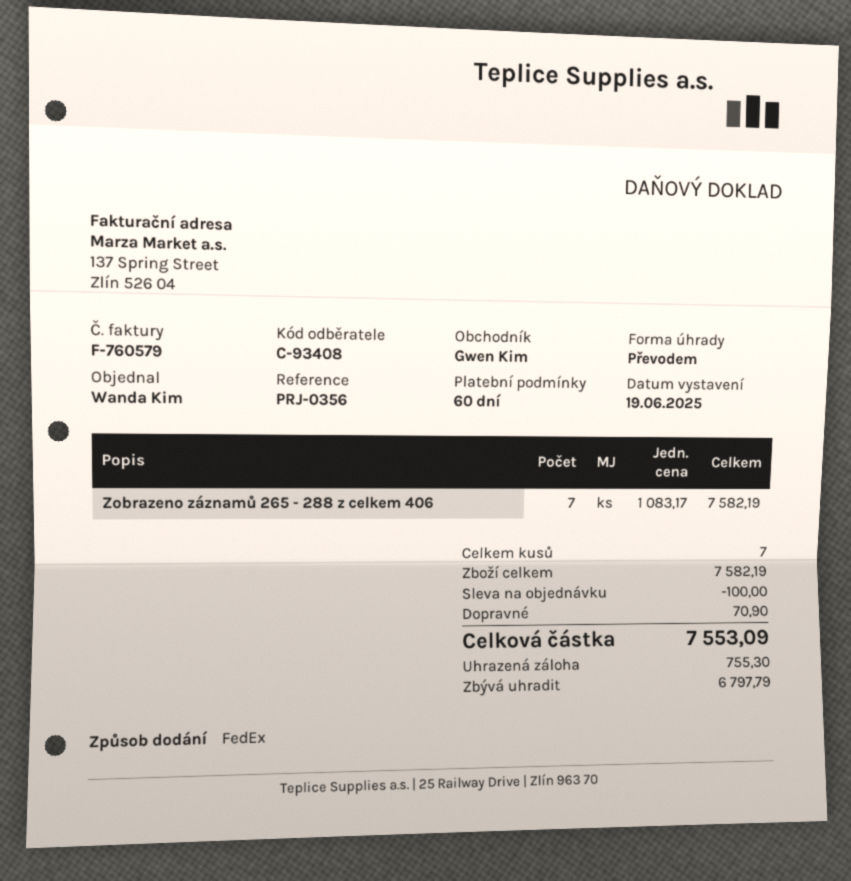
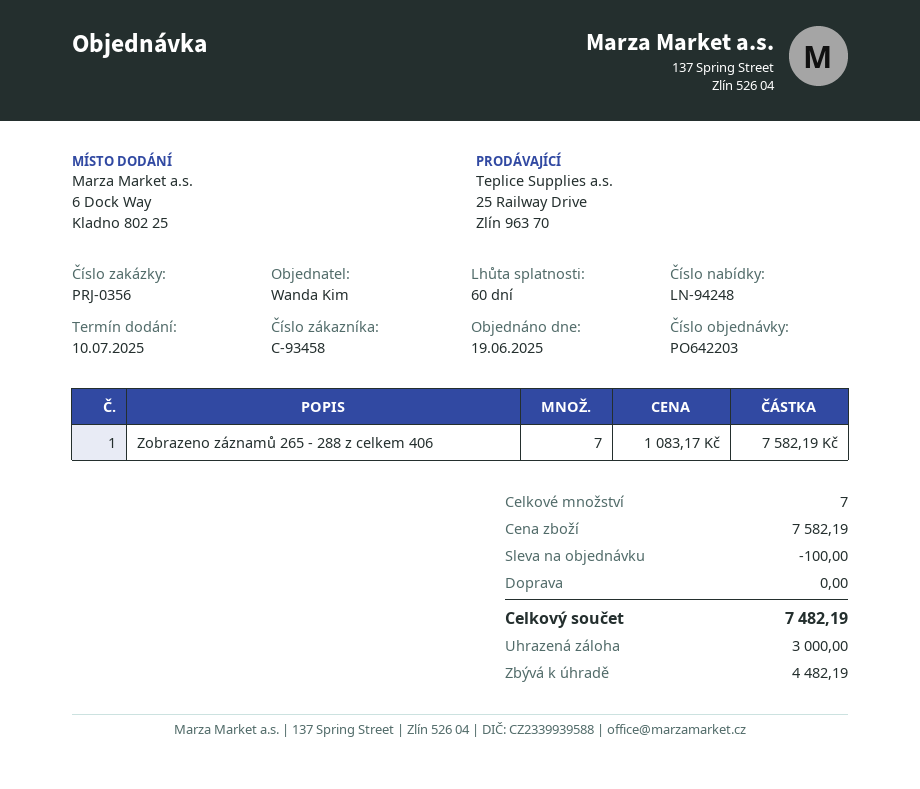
customer number: C-93408 -> C-93458
shipping: 70.90 -> 0.00
total: 7553.09 -> 7482.19
deposit: 755.30 -> 3000.00
balance: 6797.79 -> 4482.19

